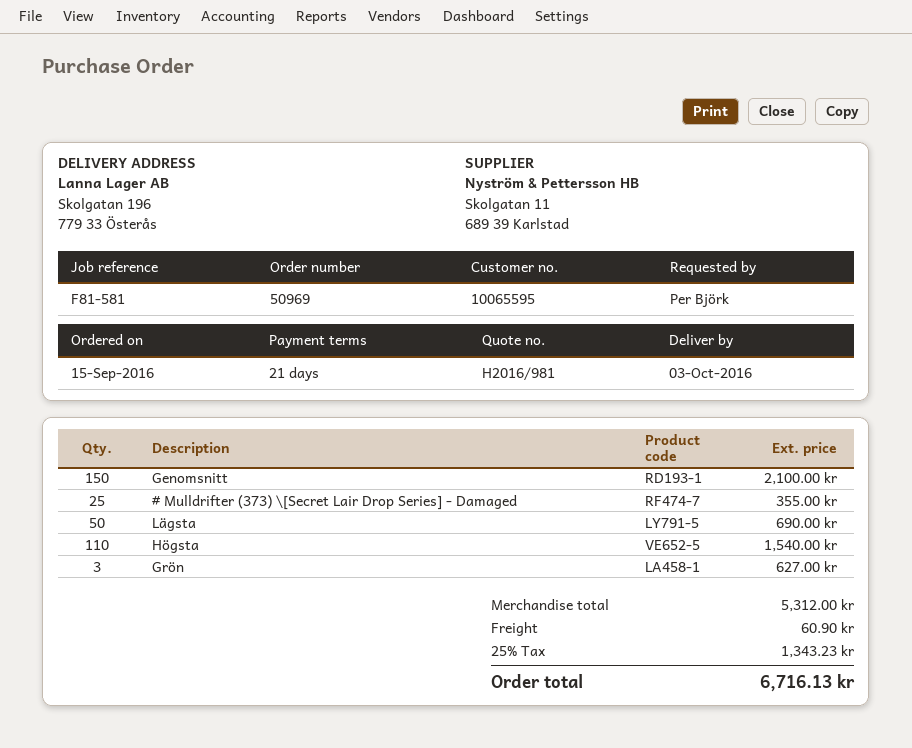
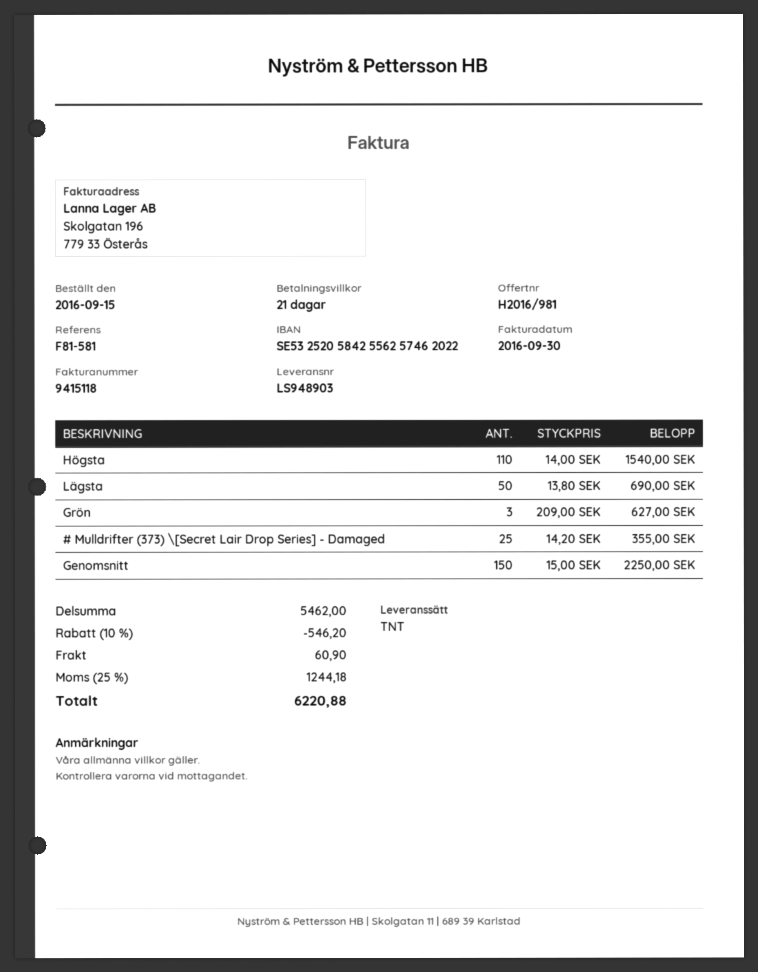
Genomsnitt: 150 for 2100.00 -> 150 for 2250.00
subtotal: 5312.00 -> 5462.00
discount: none -> 10% = 546.20
tax: 25% = 1343.23 -> 25% = 1244.18
total: 6716.13 -> 6220.88

